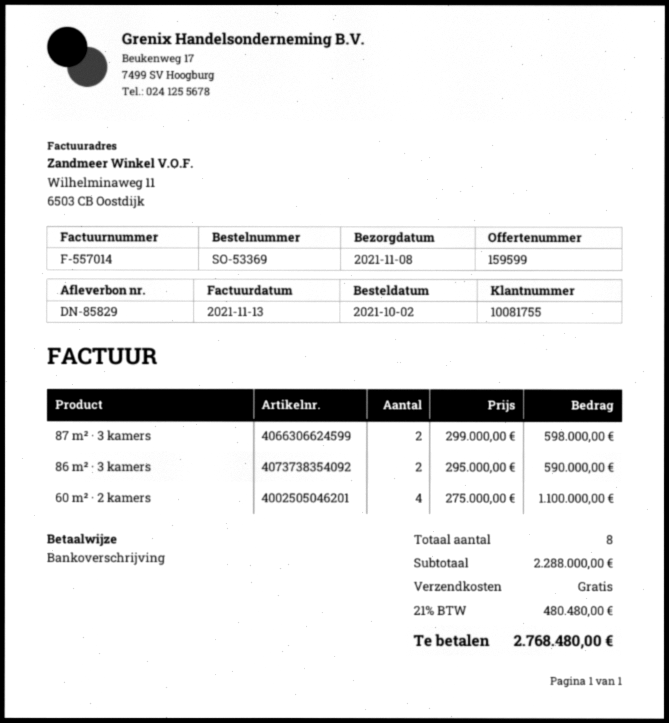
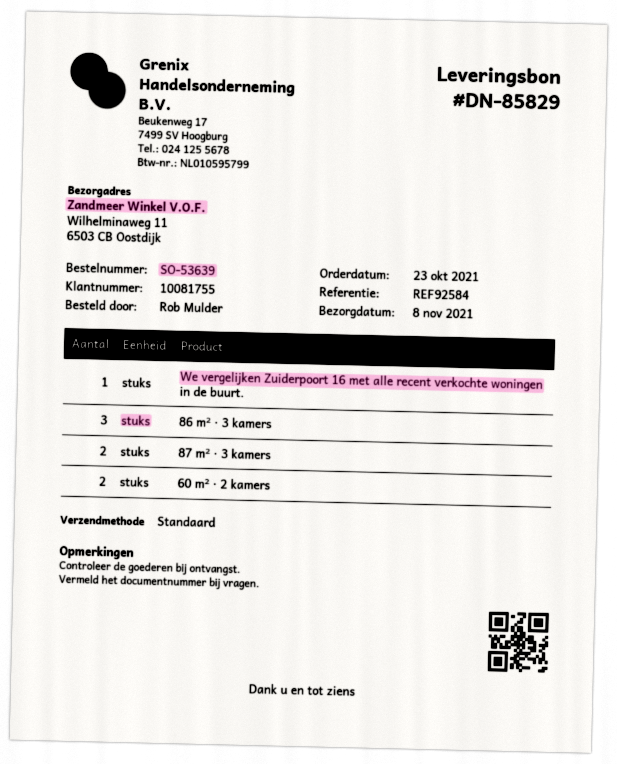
order number: SO-53369 -> SO-53639
order date: 2021-10-02 -> 2021-10-23
86 m² · 3 kamers: 2 -> 3
60 m² · 2 kamers: 4 -> 2
We vergelijken Zuiderpoort 16 met alle recent verkochte woningen in de buurt.: none -> 1

